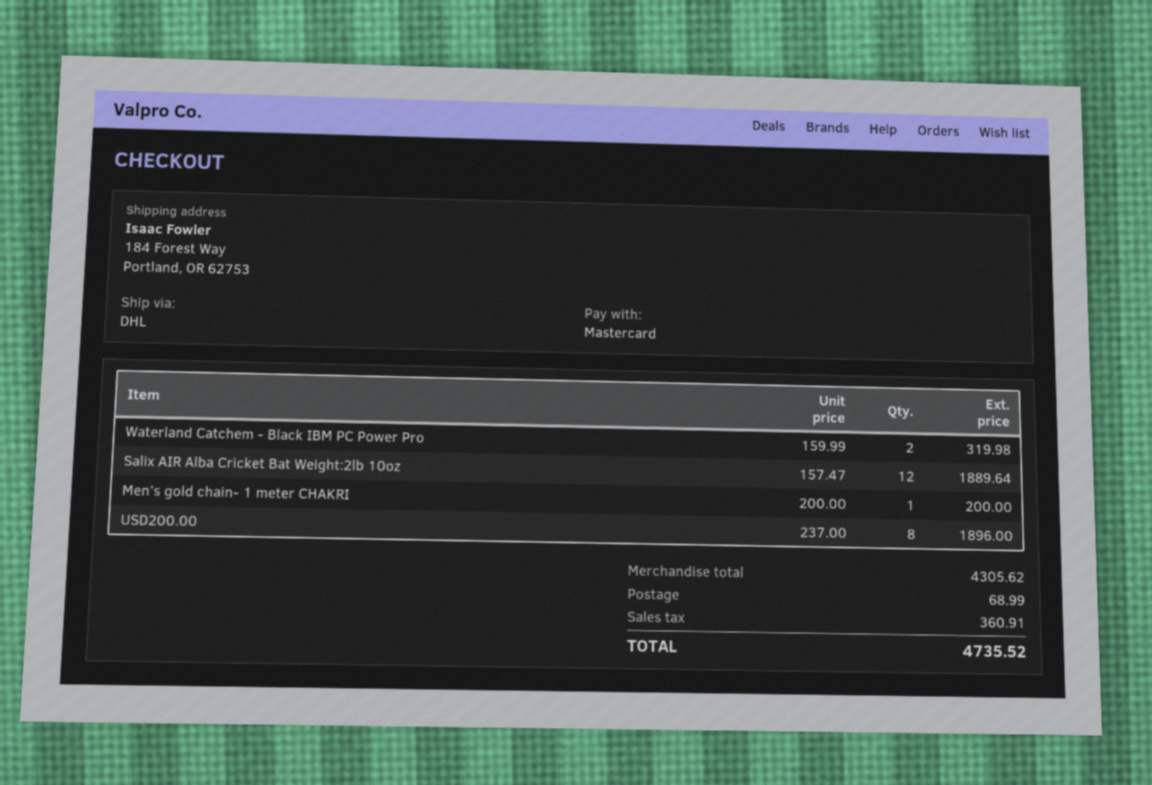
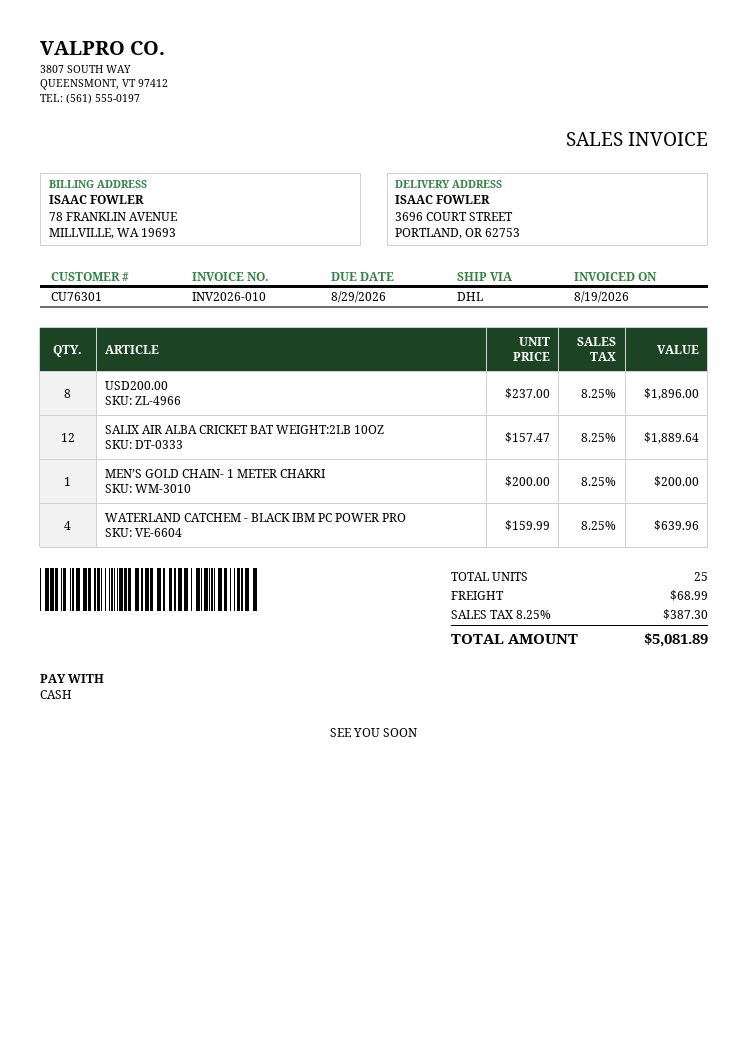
payment method: Mastercard -> cash
ship to: 184 Forest Way, Portland, OR 62753 -> 3696 COURT STREET, PORTLAND, OR 62753
Waterland Catchem - Black IBM PC Power Pro: 2 x 159.99 = 319.98 -> 4 x 159.99 = 639.96
tax: 360.91 -> 387.30
total: 4735.52 -> 5081.89

